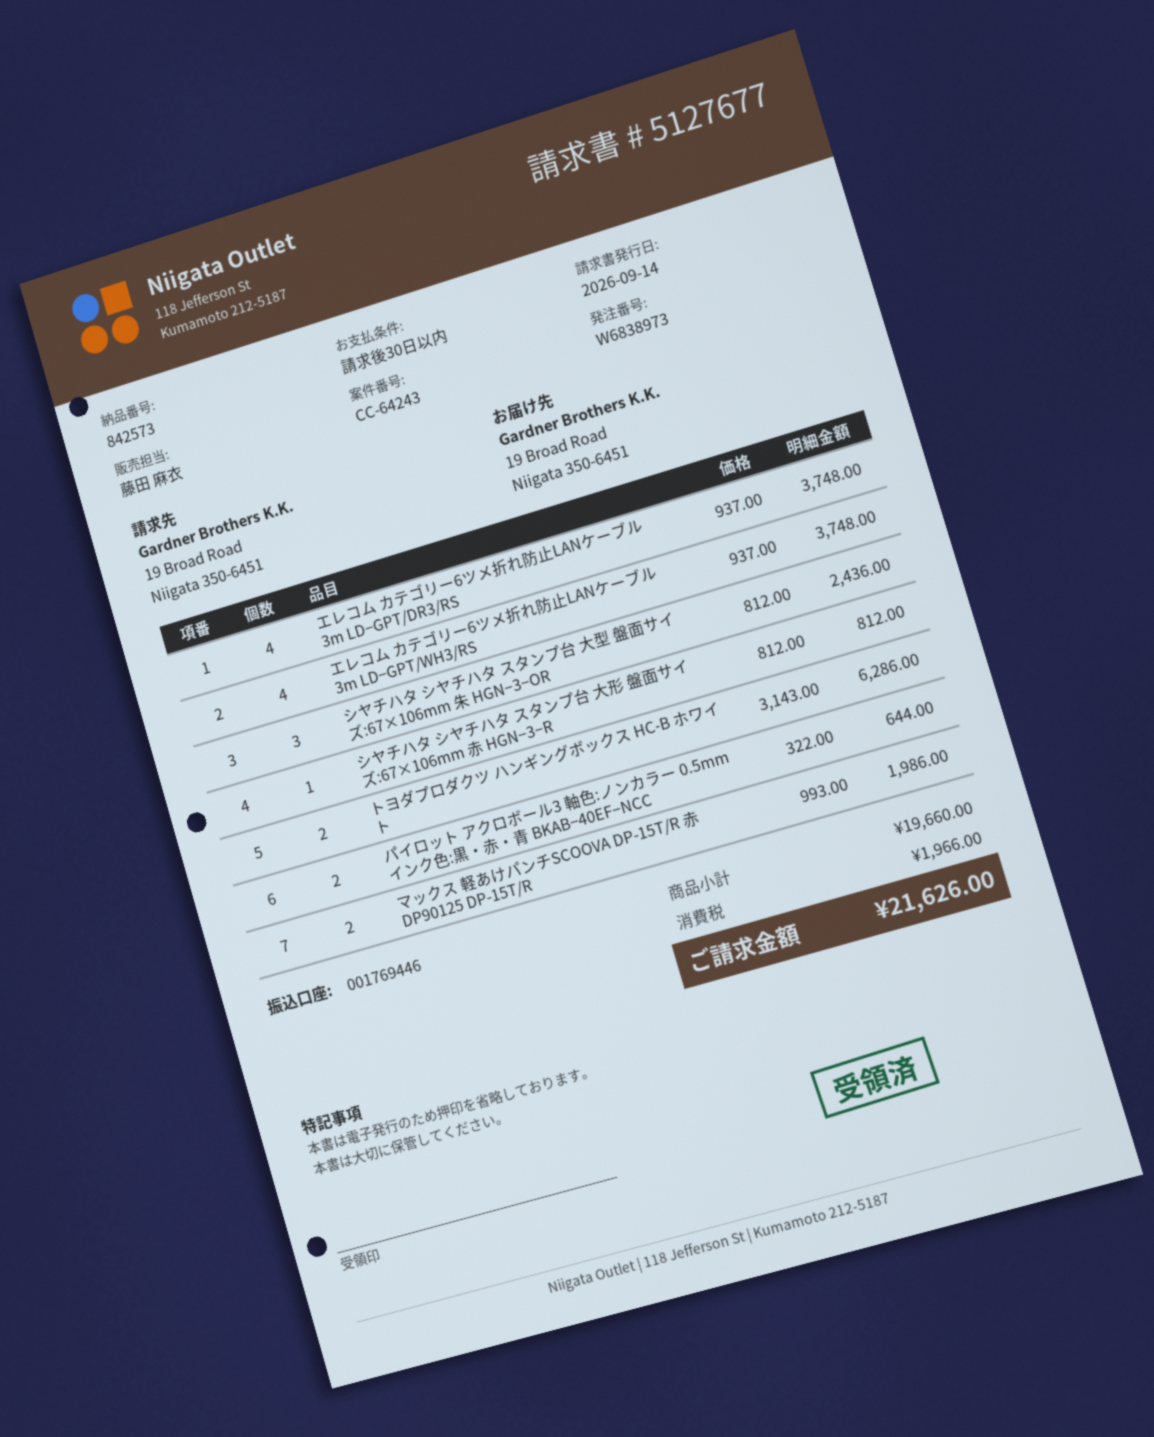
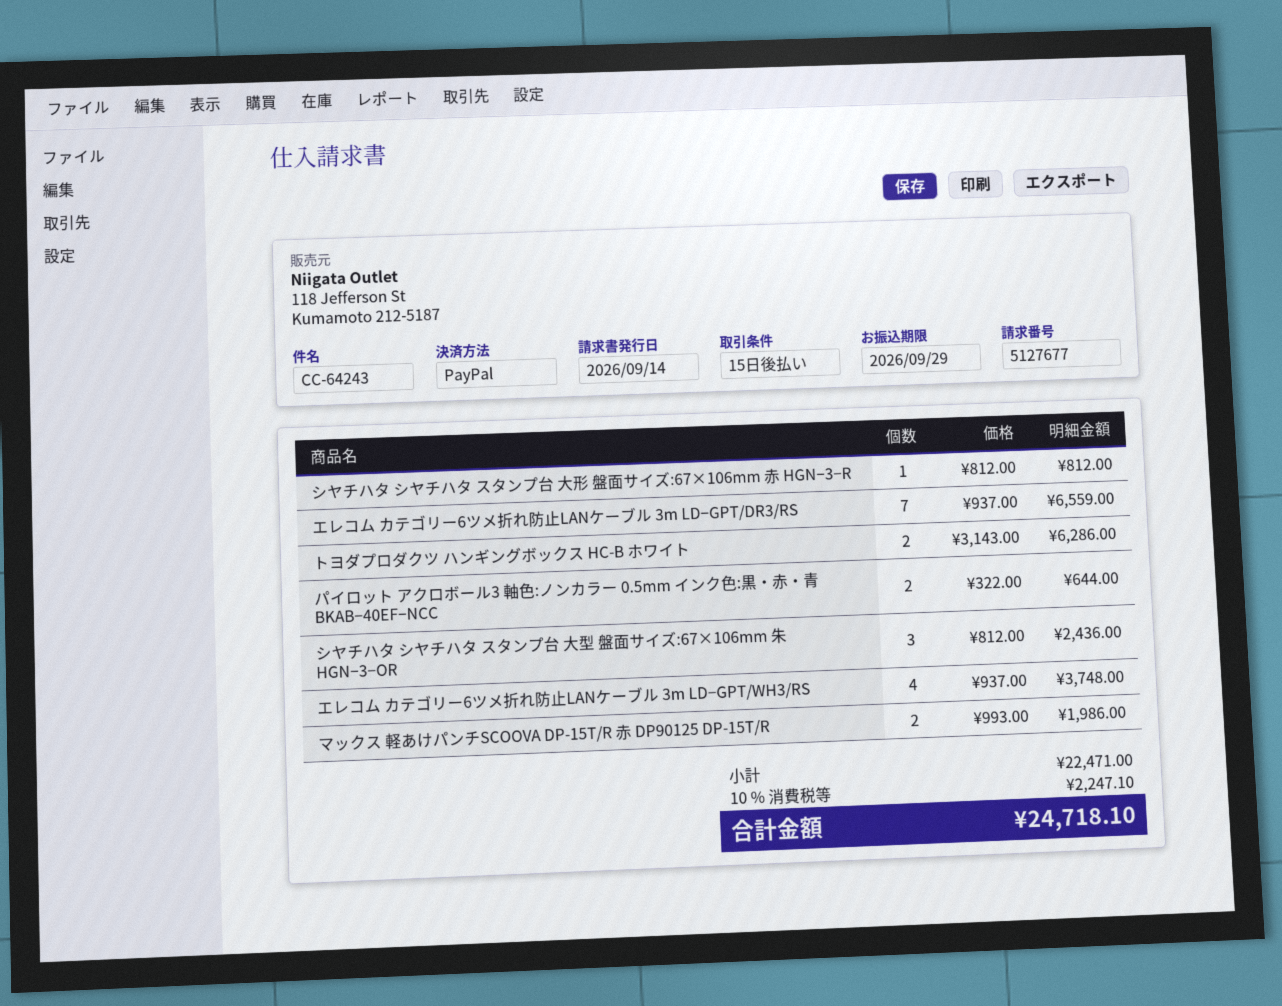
payment terms: 30 days -> 15 days
エレコム カテゴリー6ツメ折れ防止LANケーブル 3m LD−GPT/DR3/RS: 4 x 937.00 = 3748.00 -> 7 x 937.00 = 6559.00
subtotal: 19660.00 -> 22471.00
tax: 1966.00 -> 2247.10
total: 21626.00 -> 24718.10

